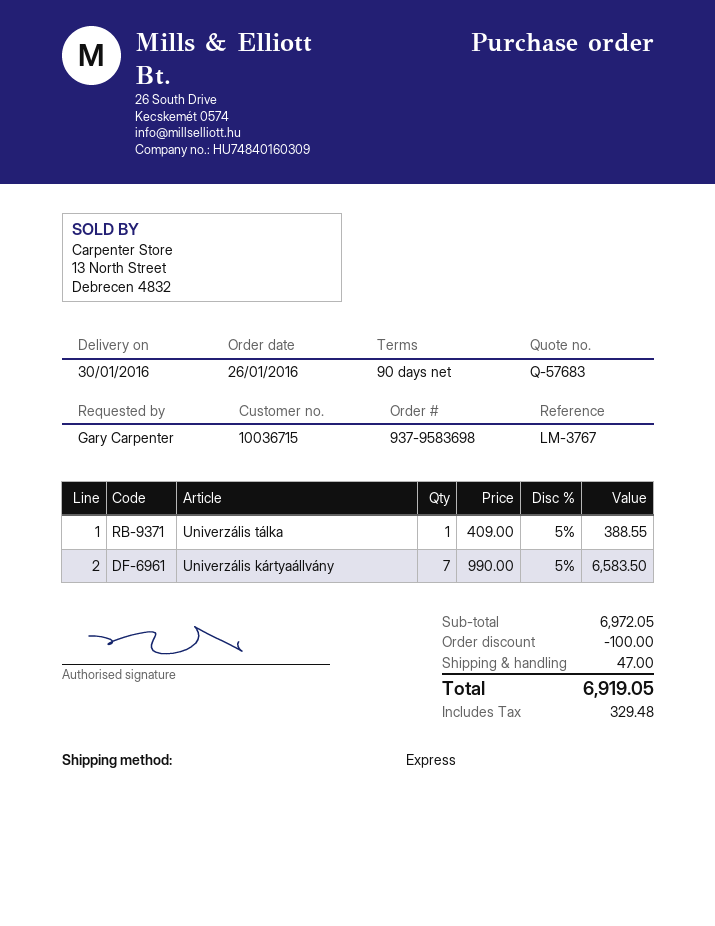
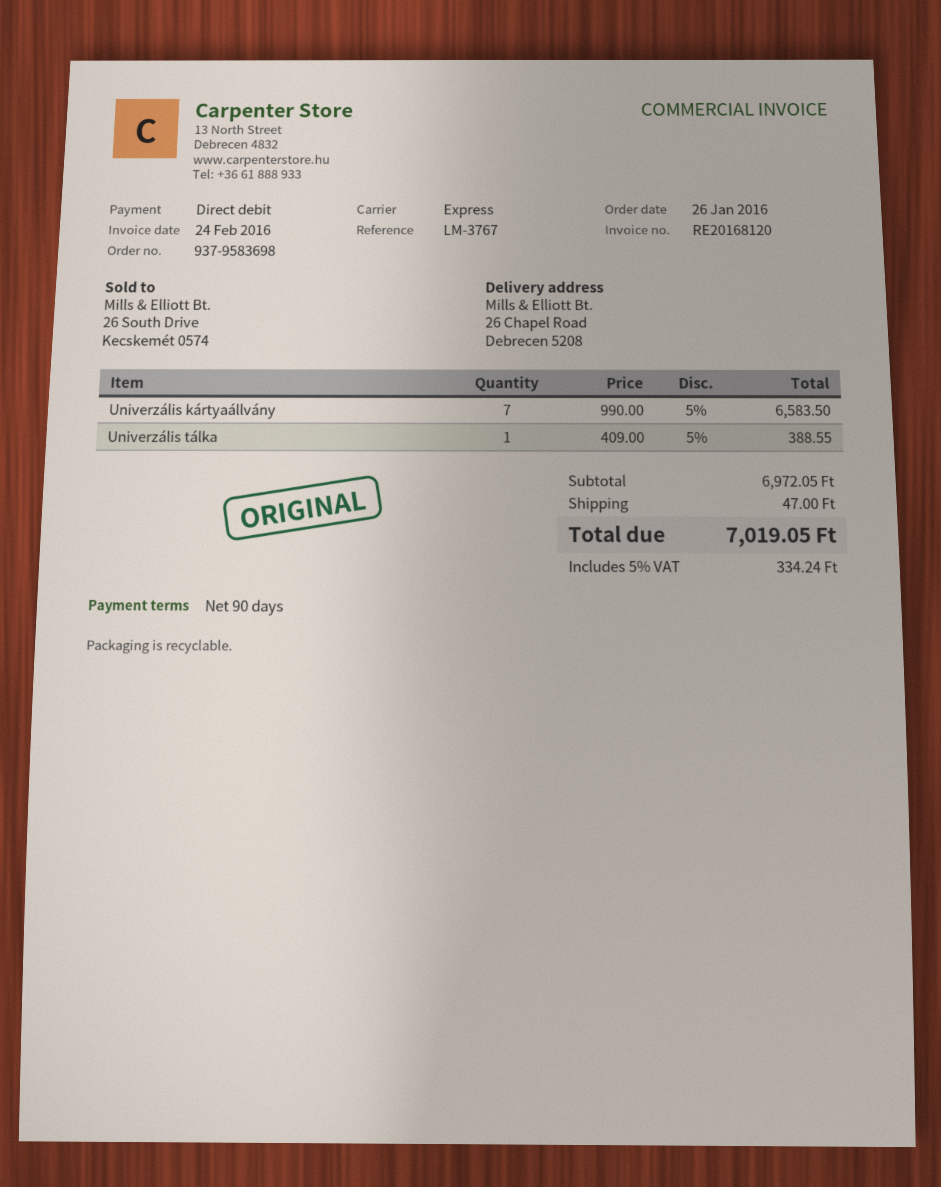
discount: 100.00 -> none
tax: 329.48 -> 334.24
total: 6919.05 -> 7019.05

